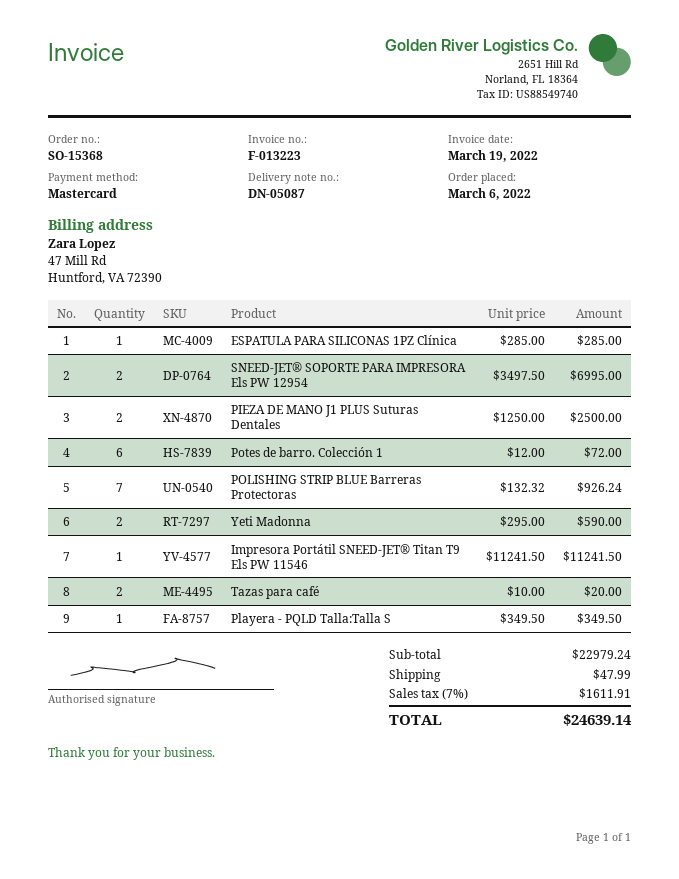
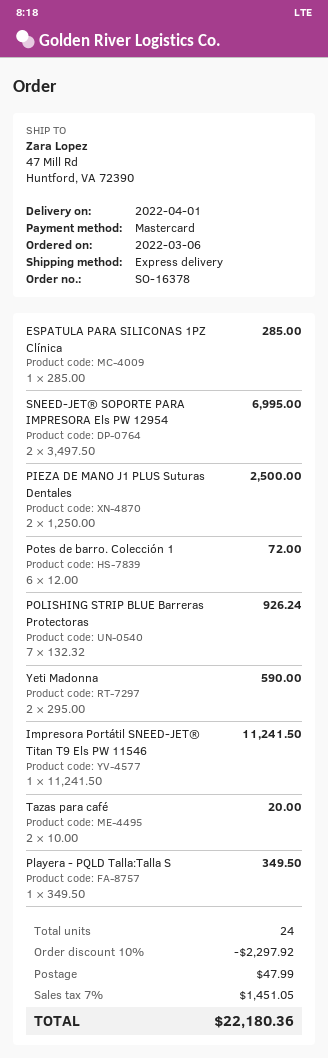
order number: SO-15368 -> SO-16378
discount: none -> 10% = 2297.92
tax: 7% = 1611.91 -> 7% = 1451.05
total: 24639.14 -> 22180.36

